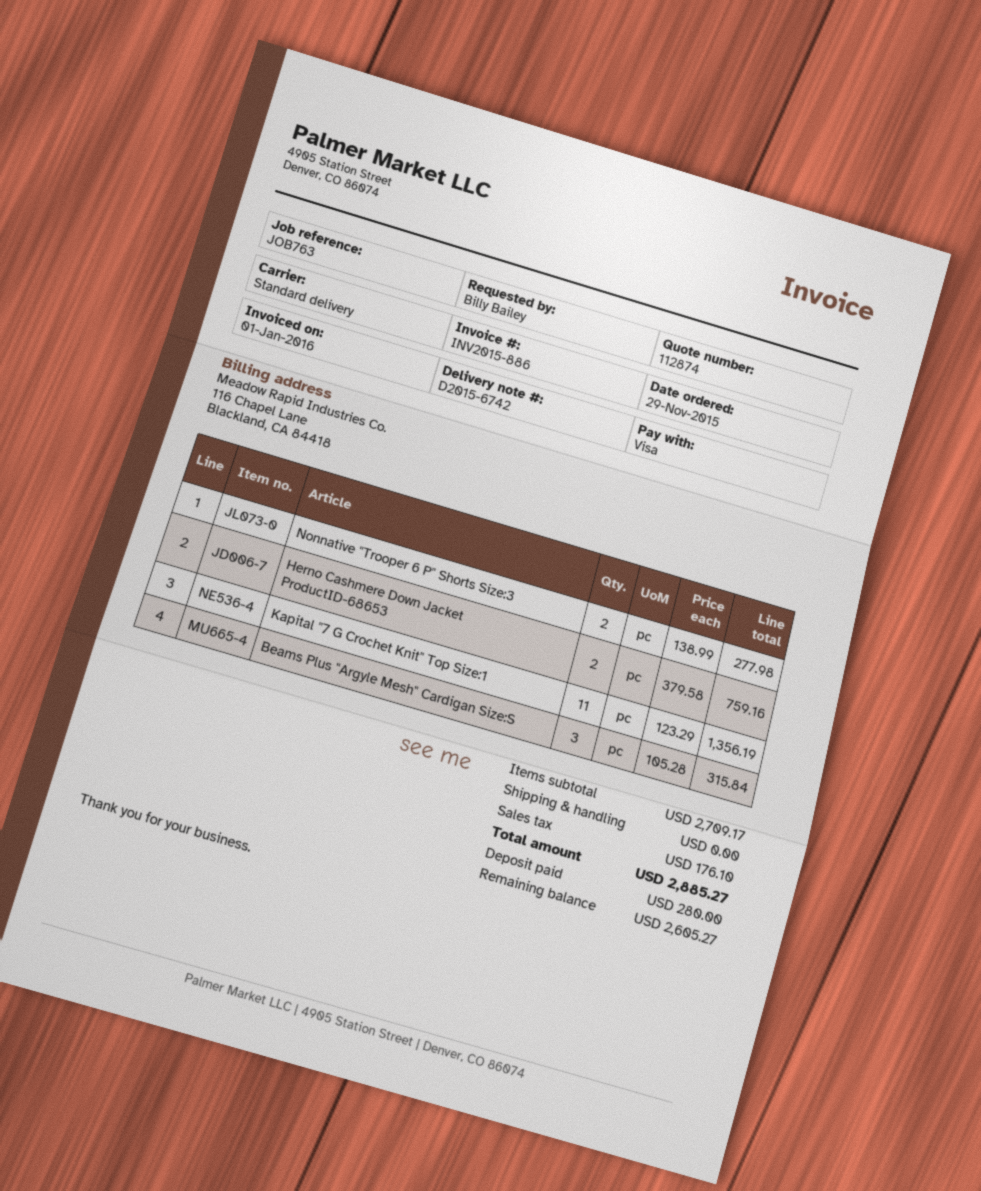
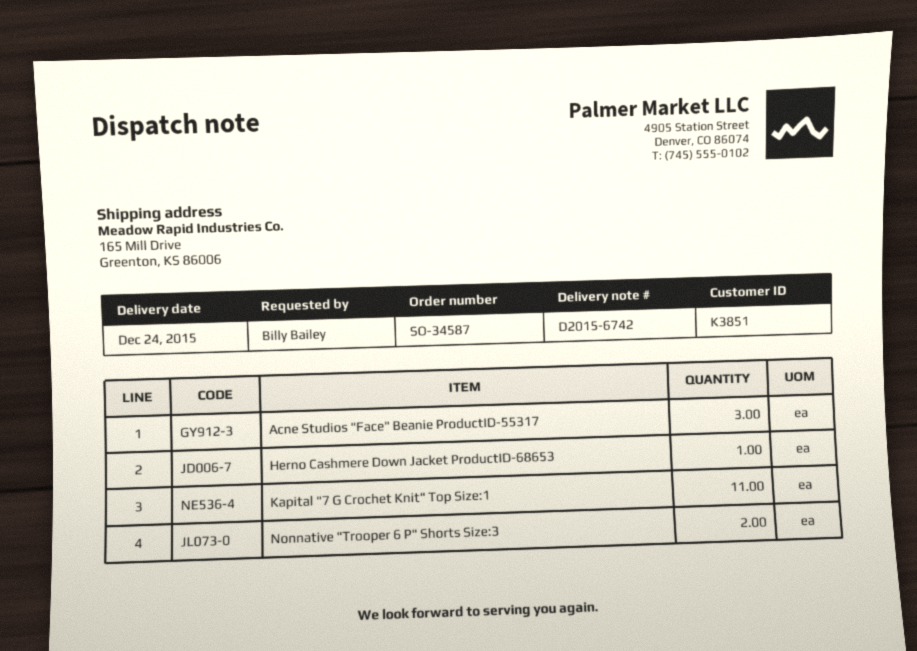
Herno Cashmere Down Jacket ProductID-68653: 2 -> 1
Beams Plus "Argyle Mesh" Cardigan Size:S: 3 -> none
Acne Studios "Face" Beanie ProductID-55317: none -> 3

